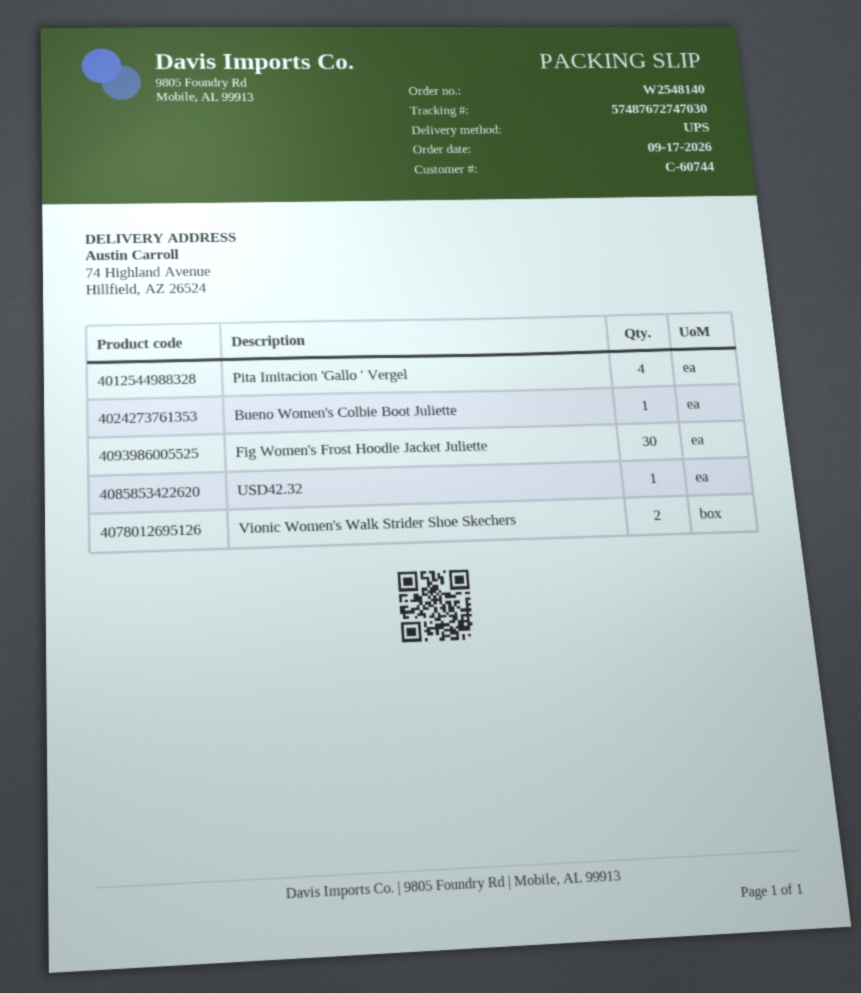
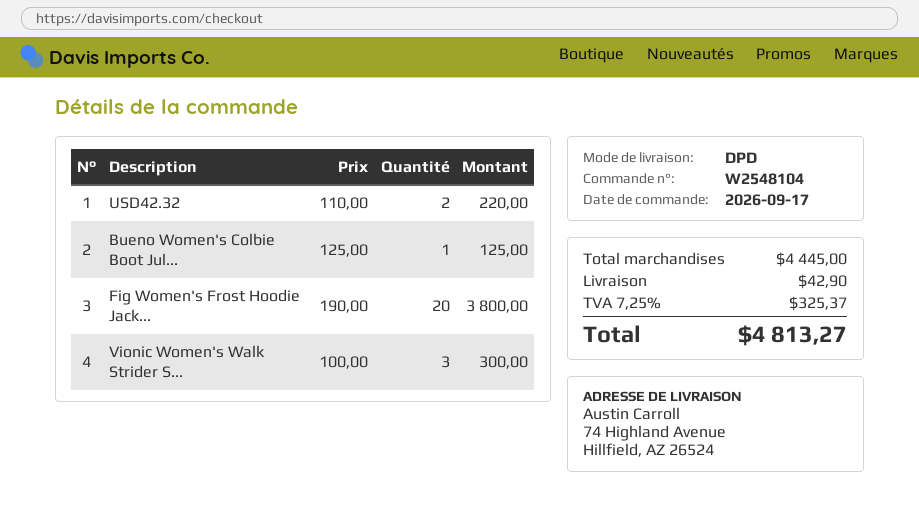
order number: W2548140 -> W2548104
shipping method: UPS -> DPD
Pita Imitacion 'Gallo ' Vergel: 4 -> none
Fig Women's Frost Hoodie Jacket Juliette: 30 -> 20
USD42.32: 1 -> 2
Vionic Women's Walk Strider Shoe Skechers: 2 -> 3

